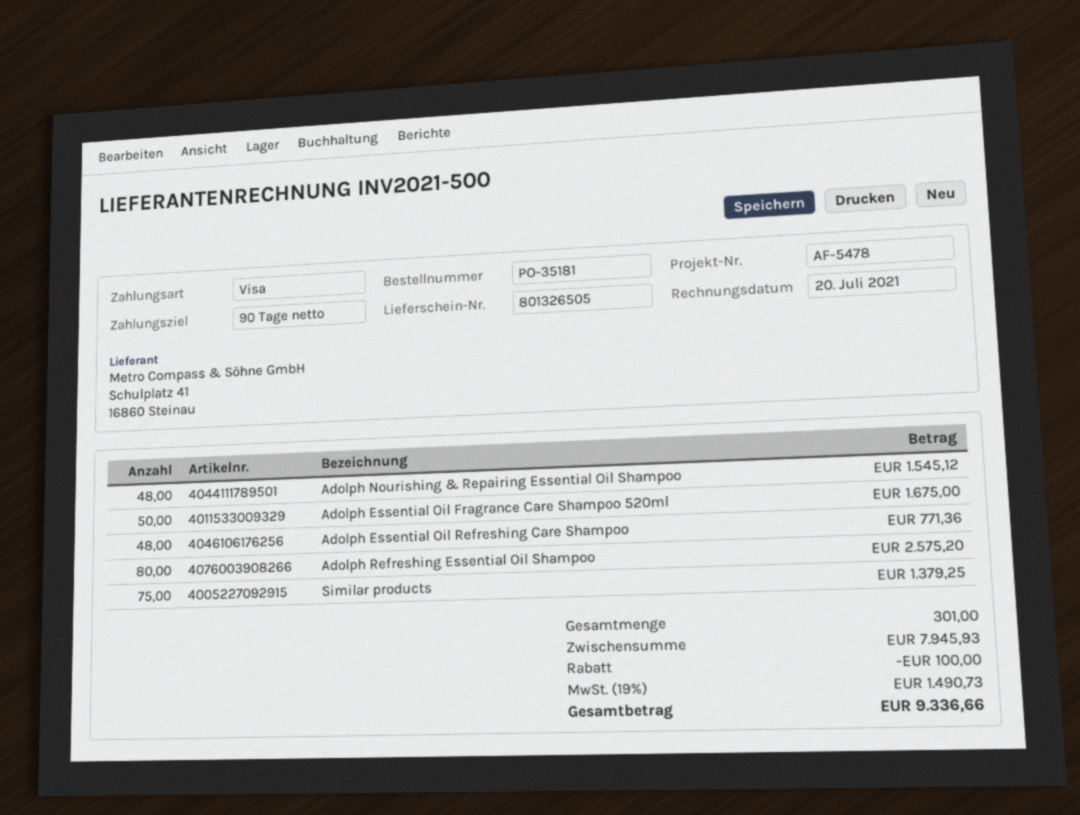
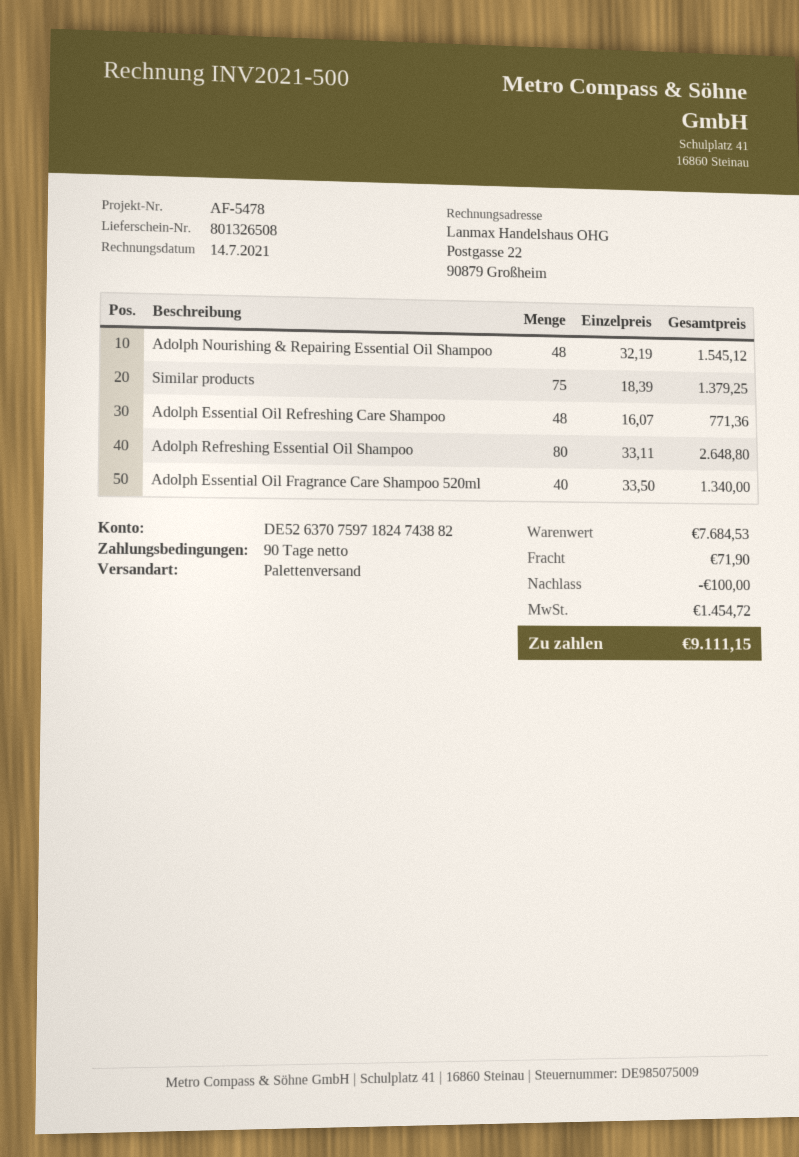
delivery note number: 801326505 -> 801326508
invoice date: 2021-07-20 -> 2021-07-14
Adolph Essential Oil Fragrance Care Shampoo 520ml: 50 for 1675.00 -> 40 for 1340.00
Adolph Refreshing Essential Oil Shampoo: 80 for 2575.20 -> 80 for 2648.80
subtotal: 7945.93 -> 7684.53
shipping: none -> 71.90
tax: 1490.73 -> 1454.72
total: 9336.66 -> 9111.15

